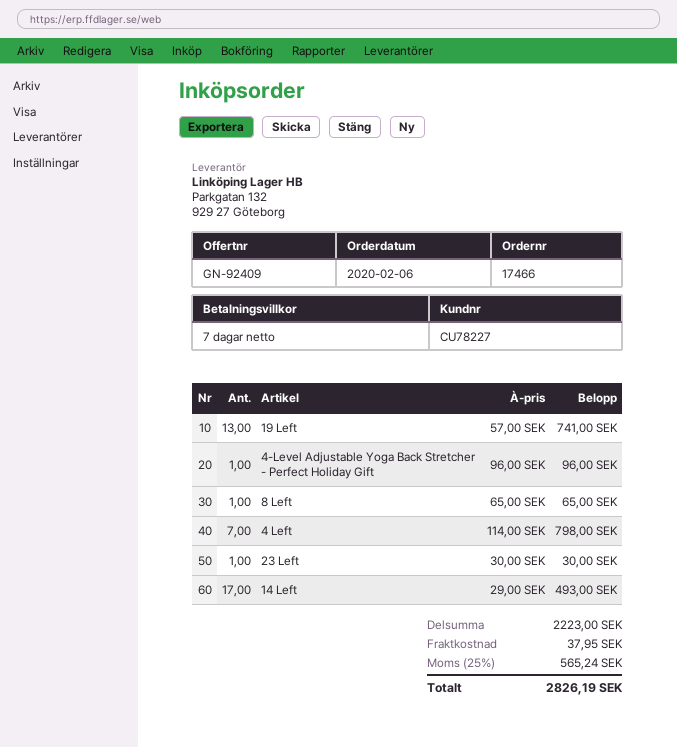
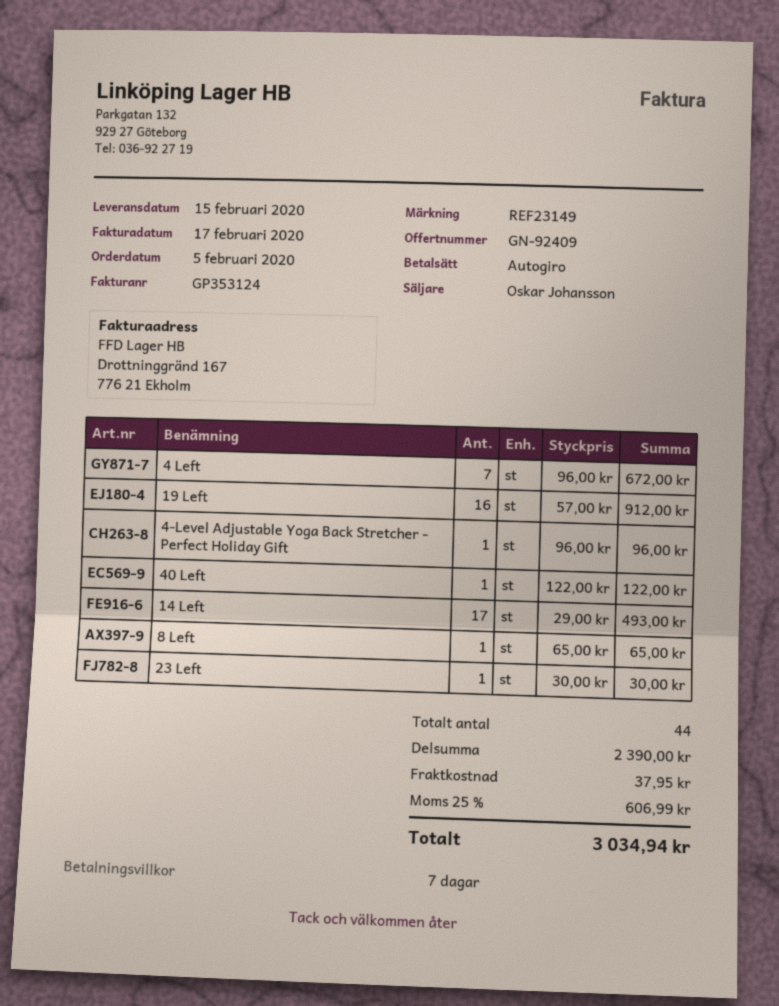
order date: 2020-02-06 -> 2020-02-05
19 Left: 13 x 57.00 = 741.00 -> 16 x 57.00 = 912.00
4 Left: 7 x 114.00 = 798.00 -> 7 x 96.00 = 672.00
40 Left: none -> 1 x 122.00 = 122.00
subtotal: 2223.00 -> 2390.00
tax: 25% = 565.24 -> 25% = 606.99
total: 2826.19 -> 3034.94

